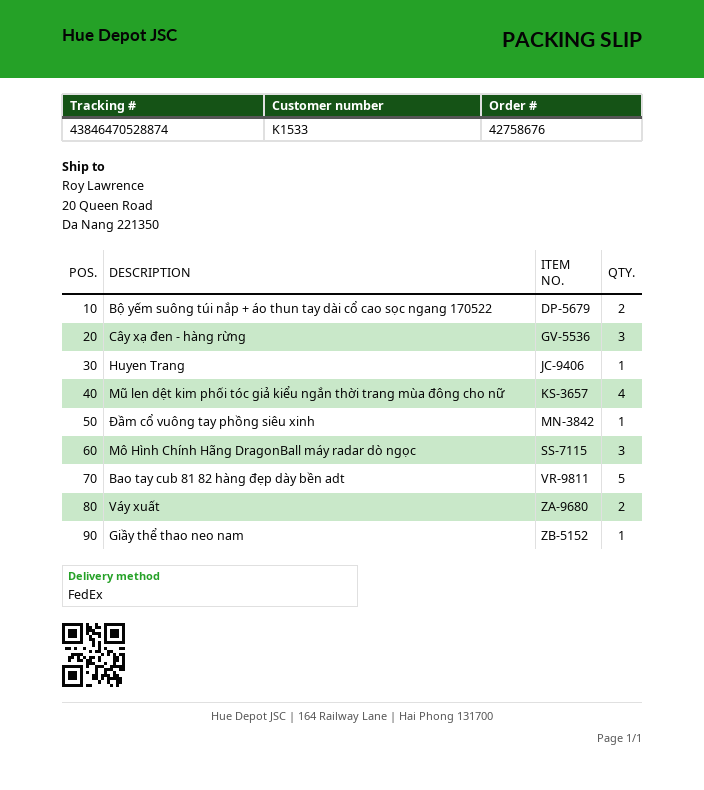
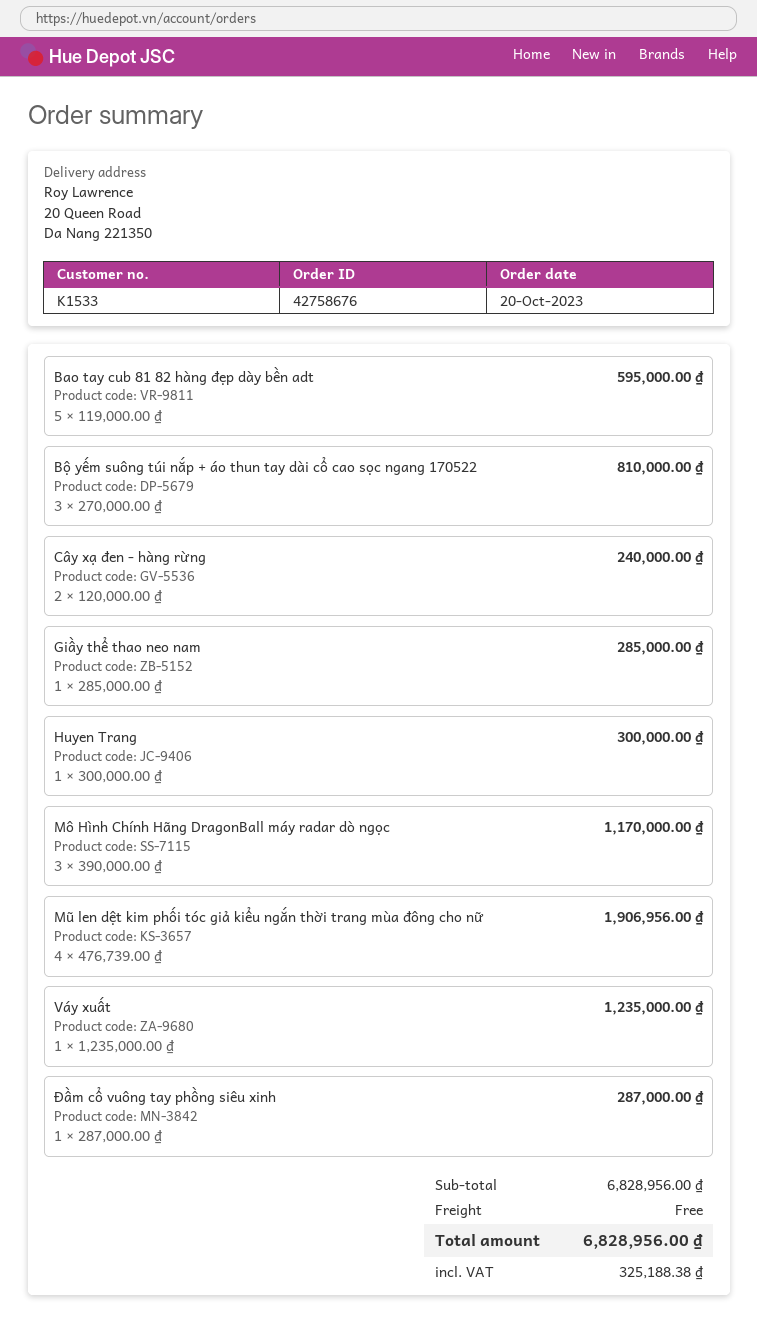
Bộ yếm suông túi nắp + áo thun tay dài cổ cao sọc ngang 170522: 2 -> 3
Cây xạ đen - hàng rừng: 3 -> 2
Váy xuất: 2 -> 1

